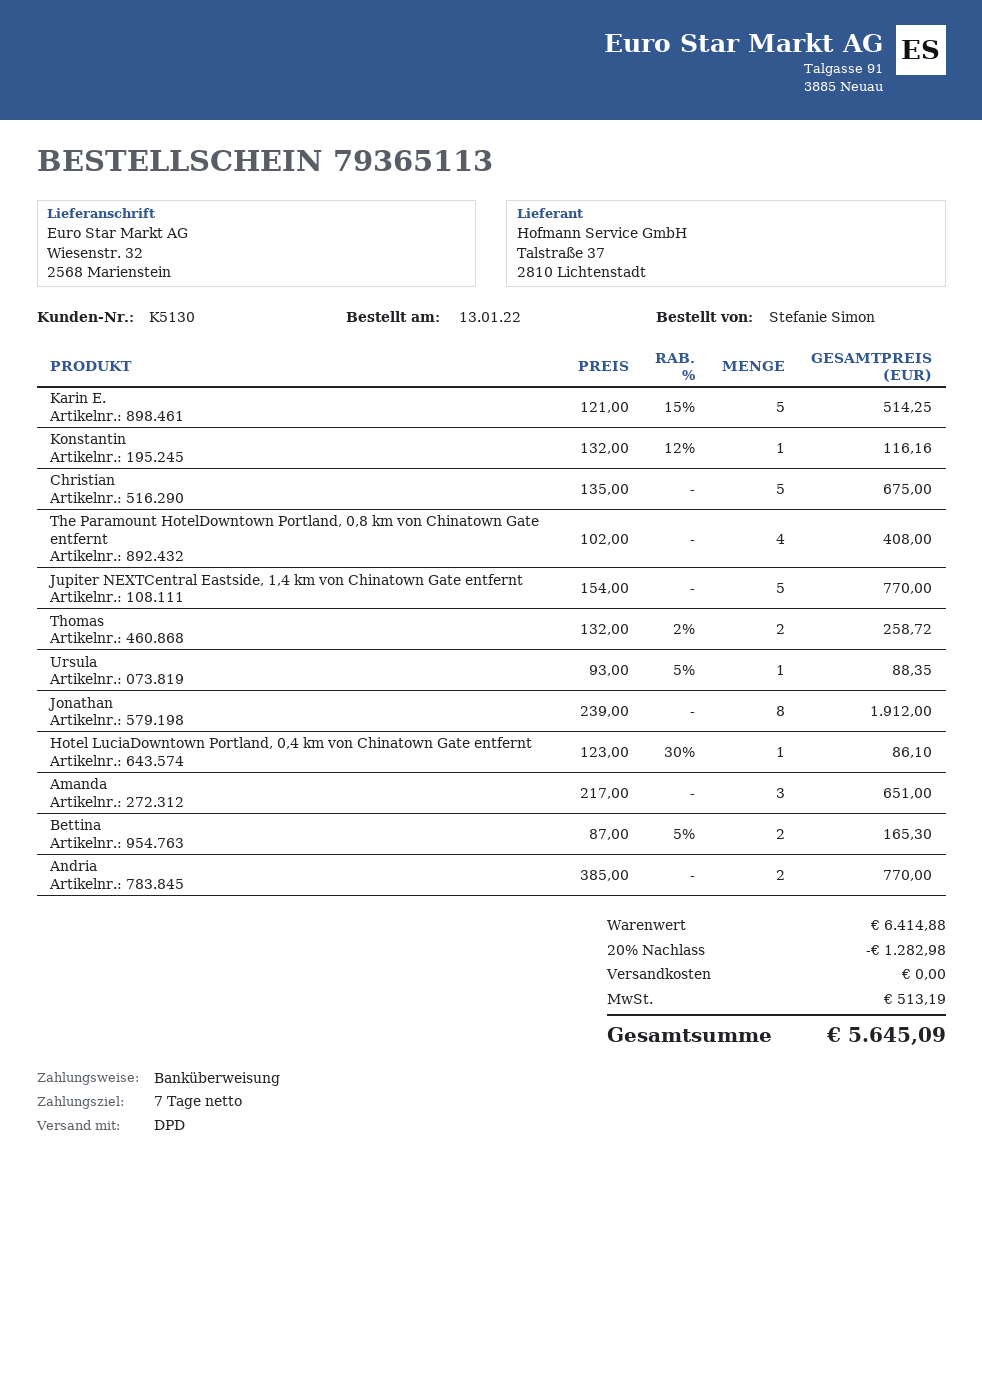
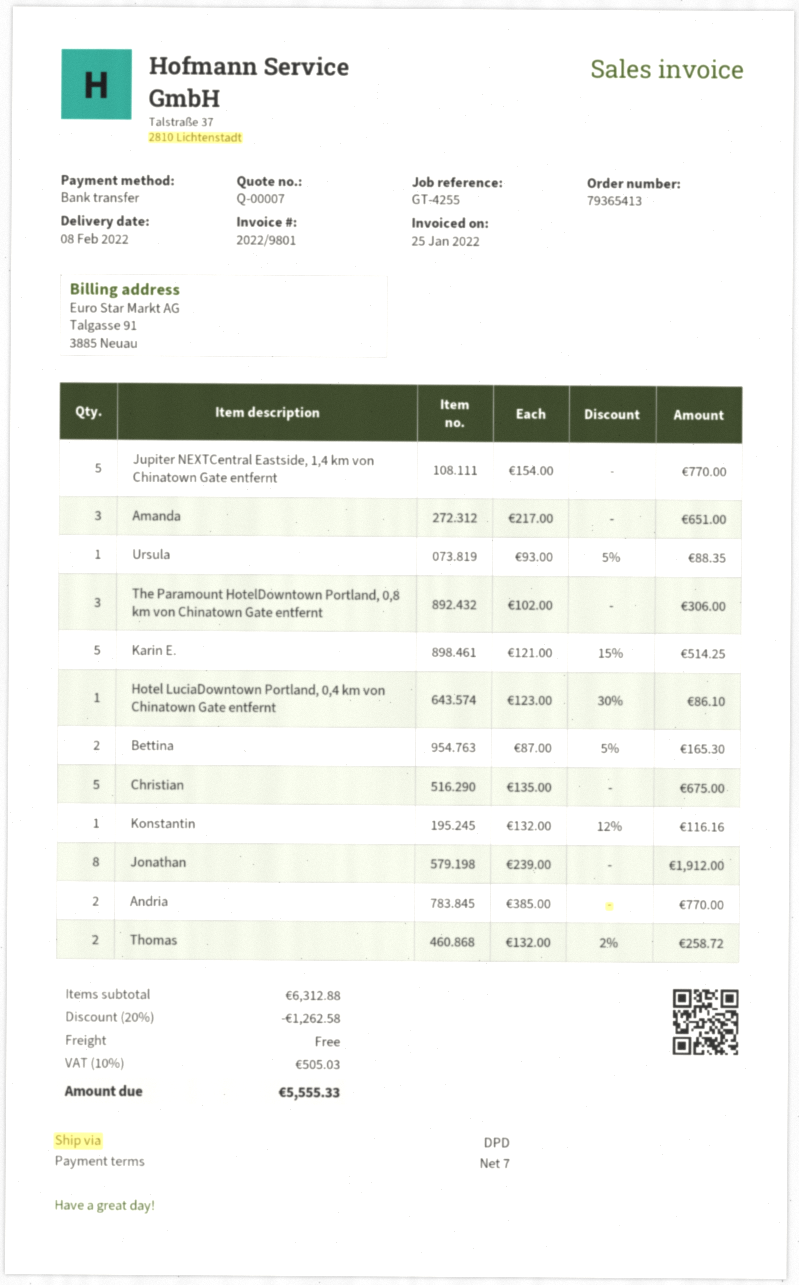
order number: 79365113 -> 79365413
The Paramount HotelDowntown Portland, 0,8 km von Chinatown Gate entfernt: 4 x 102.00 = 408.00 -> 3 x 102.00 = 306.00
subtotal: 6414.88 -> 6312.88
discount: 20% = 1282.98 -> 20% = 1262.58
tax: 513.19 -> 505.03
total: 5645.09 -> 5555.33

